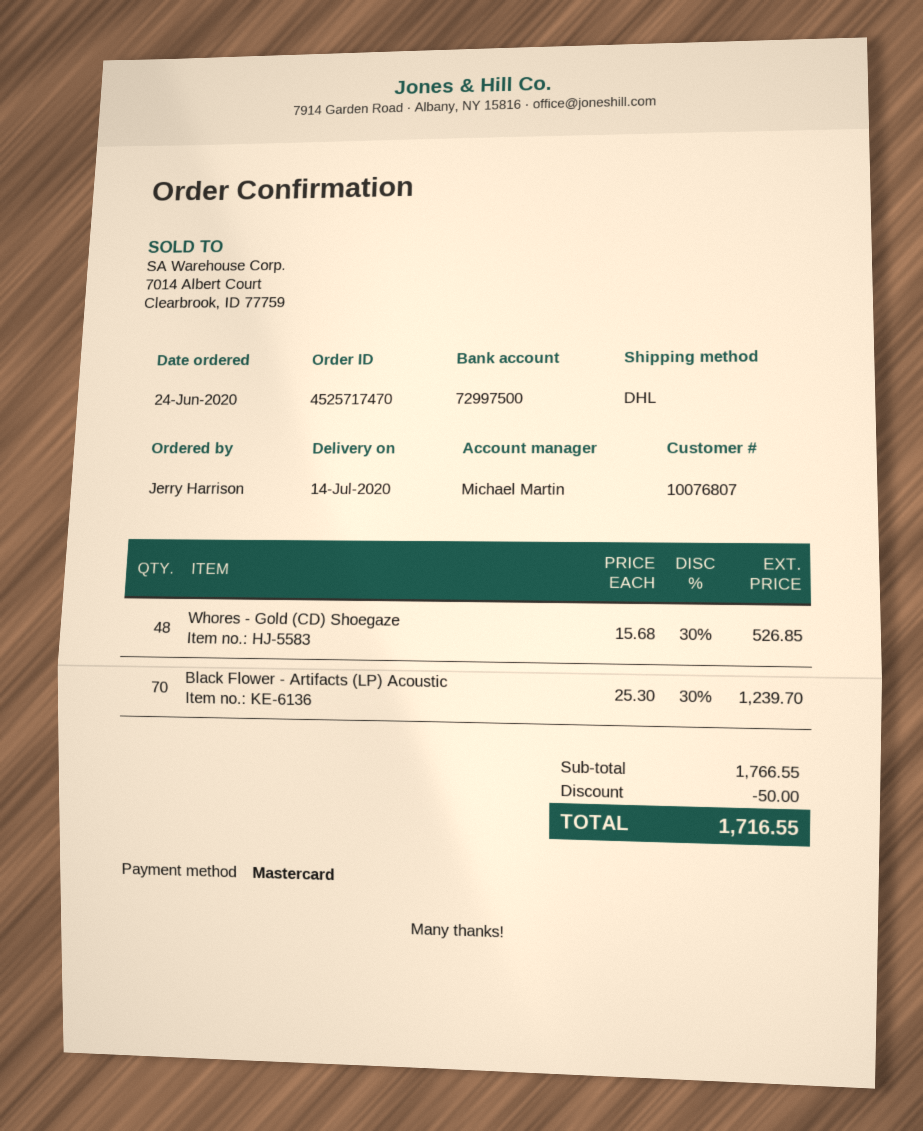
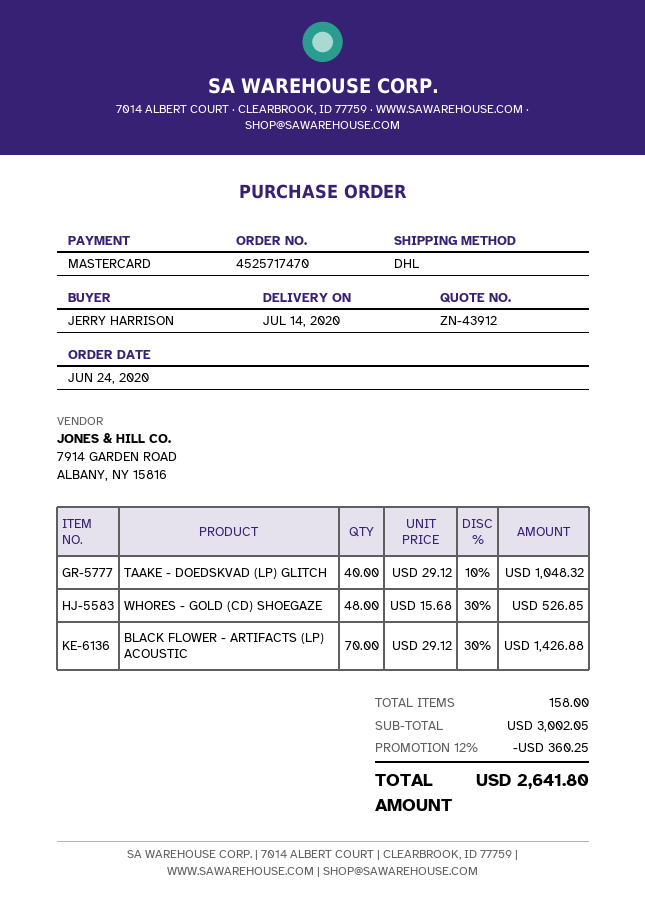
Black Flower - Artifacts (LP) Acoustic: 70 x 25.30 - 30% = 1239.70 -> 70 x 29.12 - 30% = 1426.88
TAAKE - DOEDSKVAD (LP) GLITCH: none -> 40 x 29.12 - 10% = 1048.32
subtotal: 1766.55 -> 3002.05
discount: 50.00 -> 360.25
total: 1716.55 -> 2641.80

